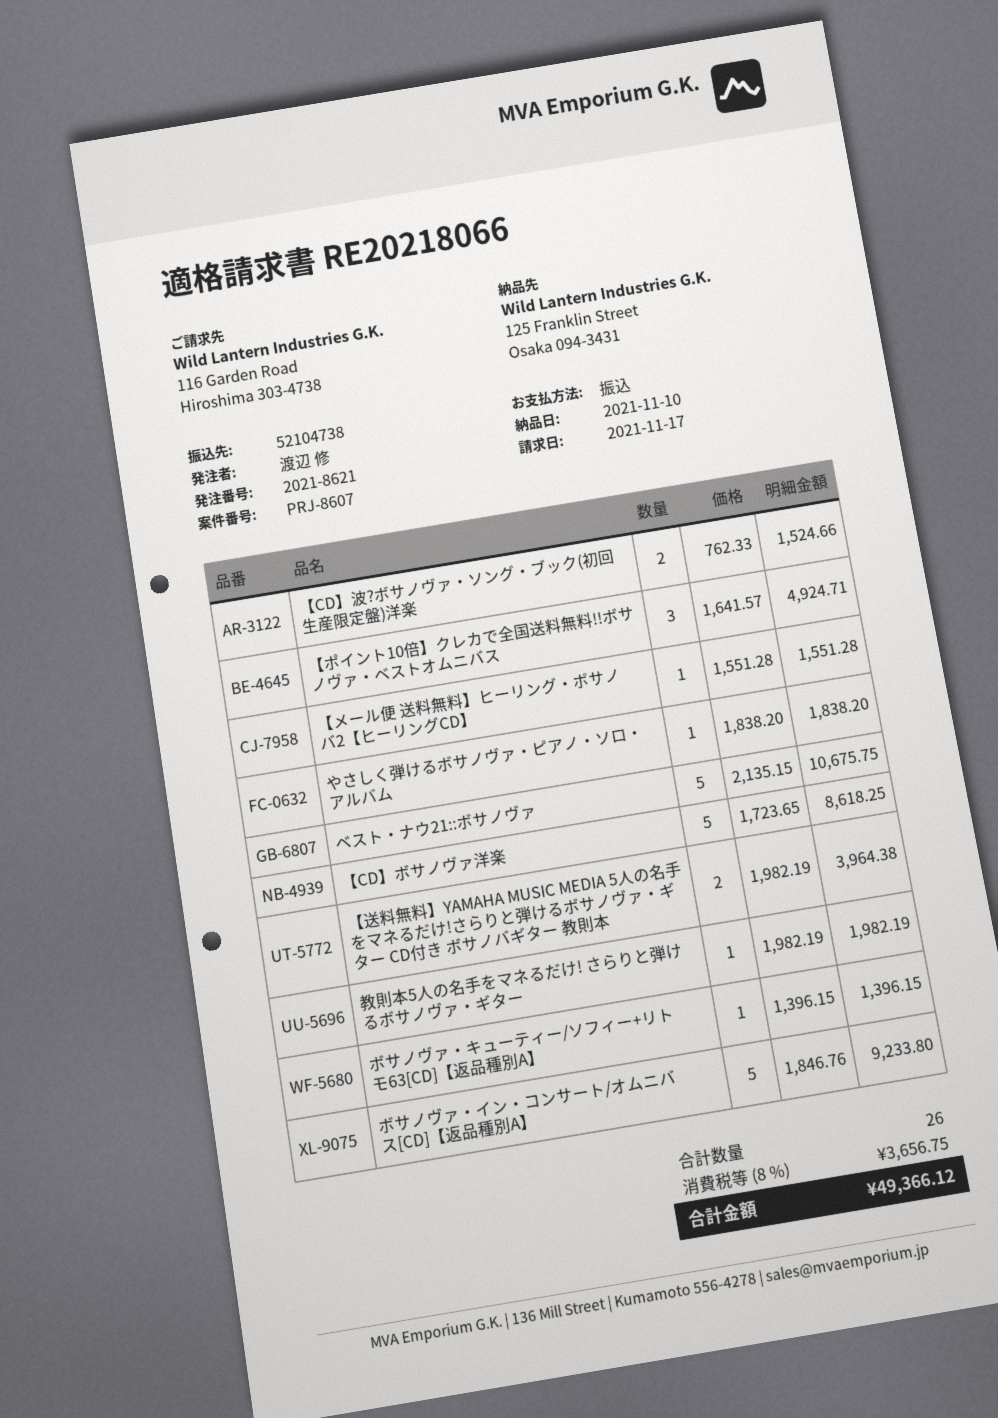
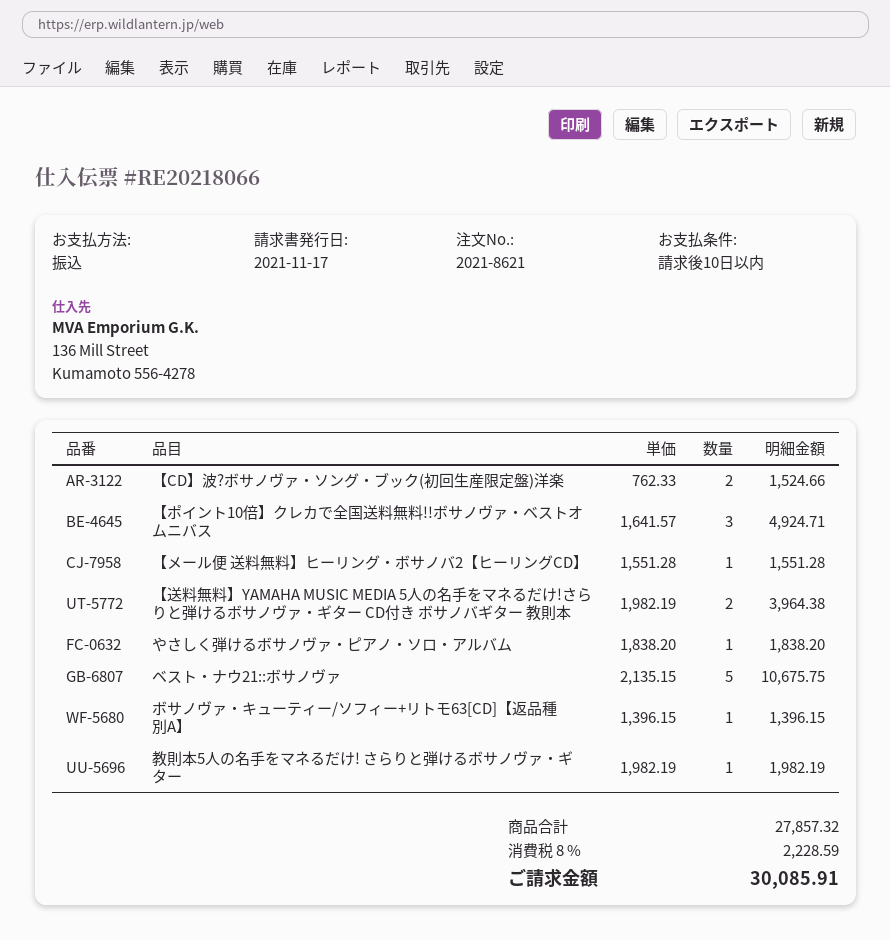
【CD】ボサノヴァ洋楽: 5 x 1723.65 = 8618.25 -> none
ボサノヴァ・イン・コンサート/オムニバス[CD]【返品種別A】: 5 x 1846.76 = 9233.80 -> none
tax: 8% = 3656.75 -> 8% = 2228.59
total: 49366.12 -> 30085.91

